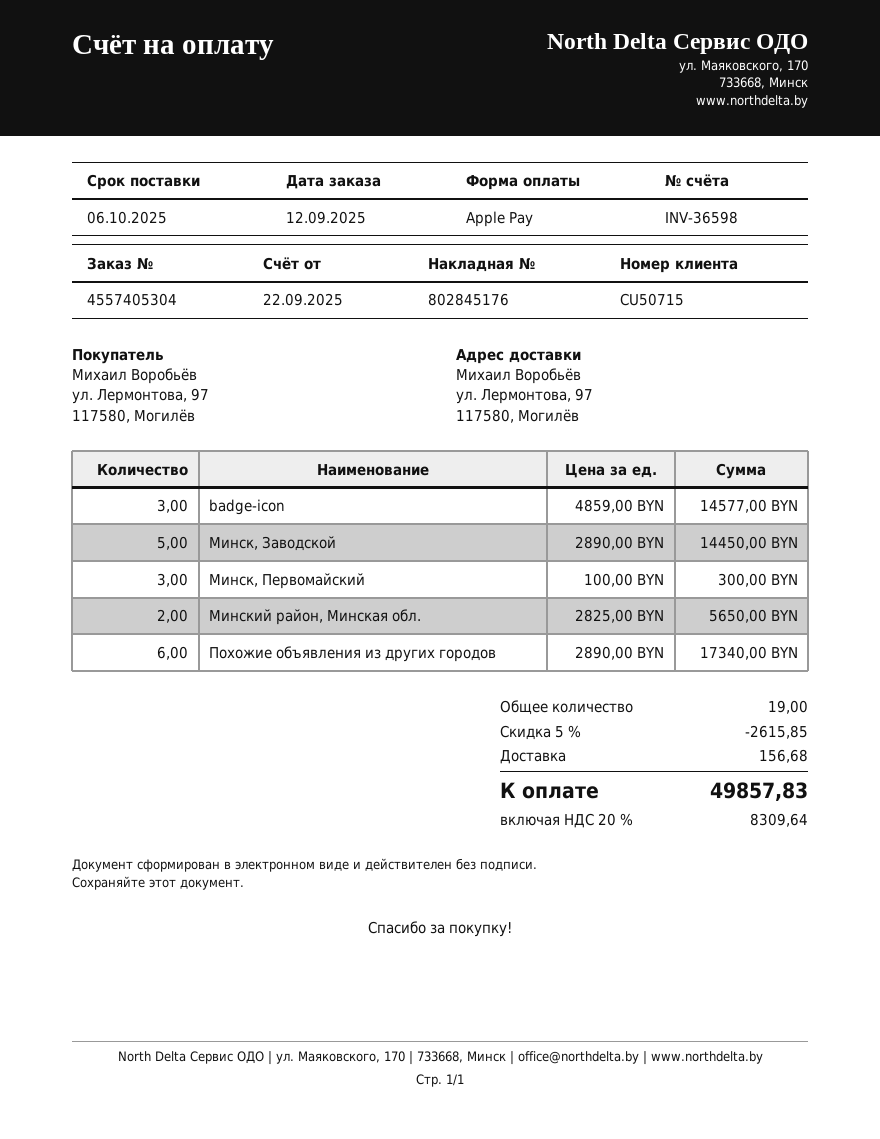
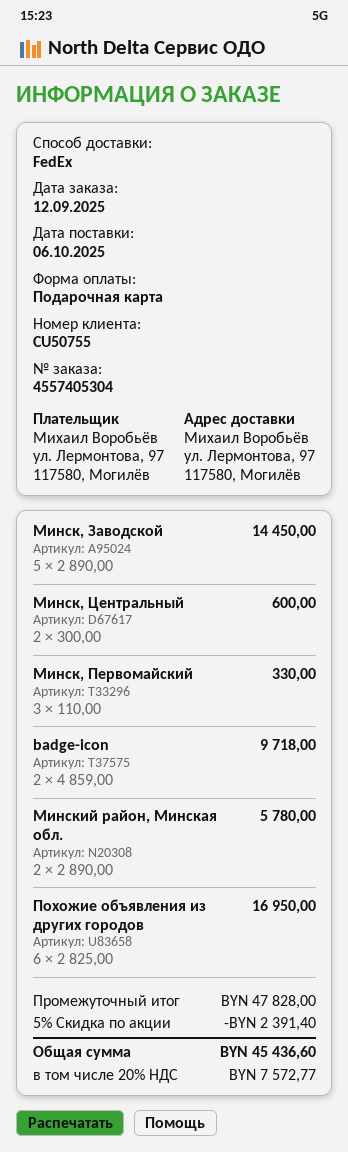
customer number: CU50715 -> CU50755
payment method: Apple Pay -> gift card
badge-icon: 3 x 4859.00 = 14577.00 -> 2 x 4859.00 = 9718.00
Минск, Первомайский: 3 x 100.00 = 300.00 -> 3 x 110.00 = 330.00
Минский район, Минская обл.: 2 x 2825.00 = 5650.00 -> 2 x 2890.00 = 5780.00
Похожие объявления из других городов: 6 x 2890.00 = 17340.00 -> 6 x 2825.00 = 16950.00
Минск, Центральный: none -> 2 x 300.00 = 600.00
discount: 5% = 2615.85 -> 5% = 2391.40
shipping: 156.68 -> none
tax: 20% = 8309.64 -> 20% = 7572.77
total: 49857.83 -> 45436.60

